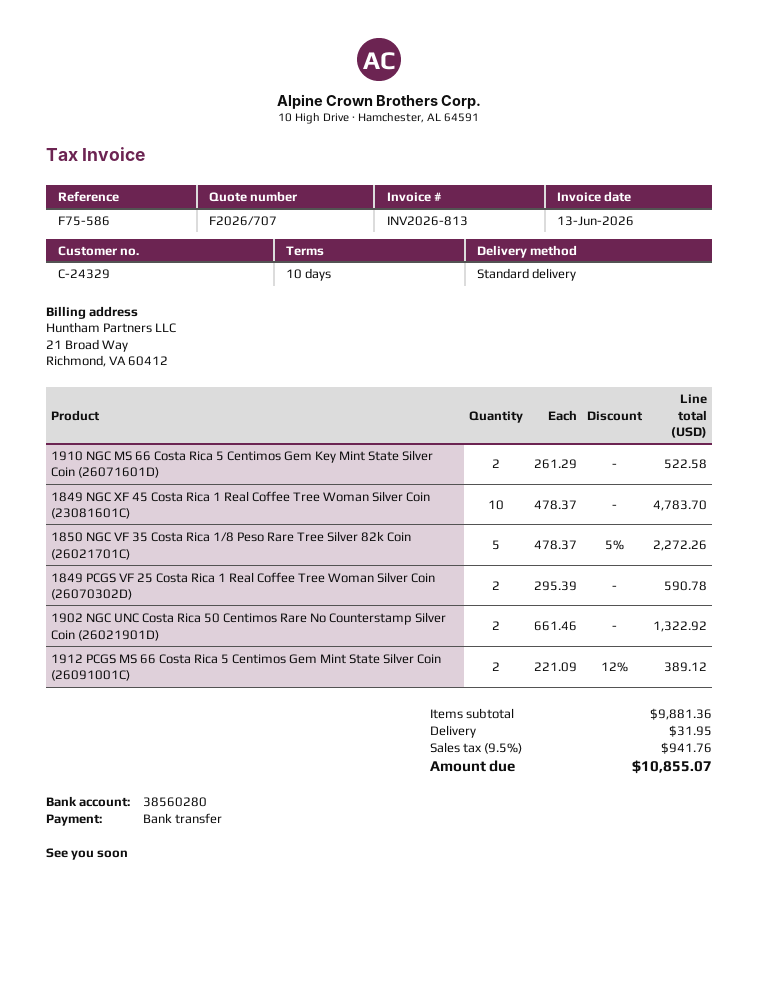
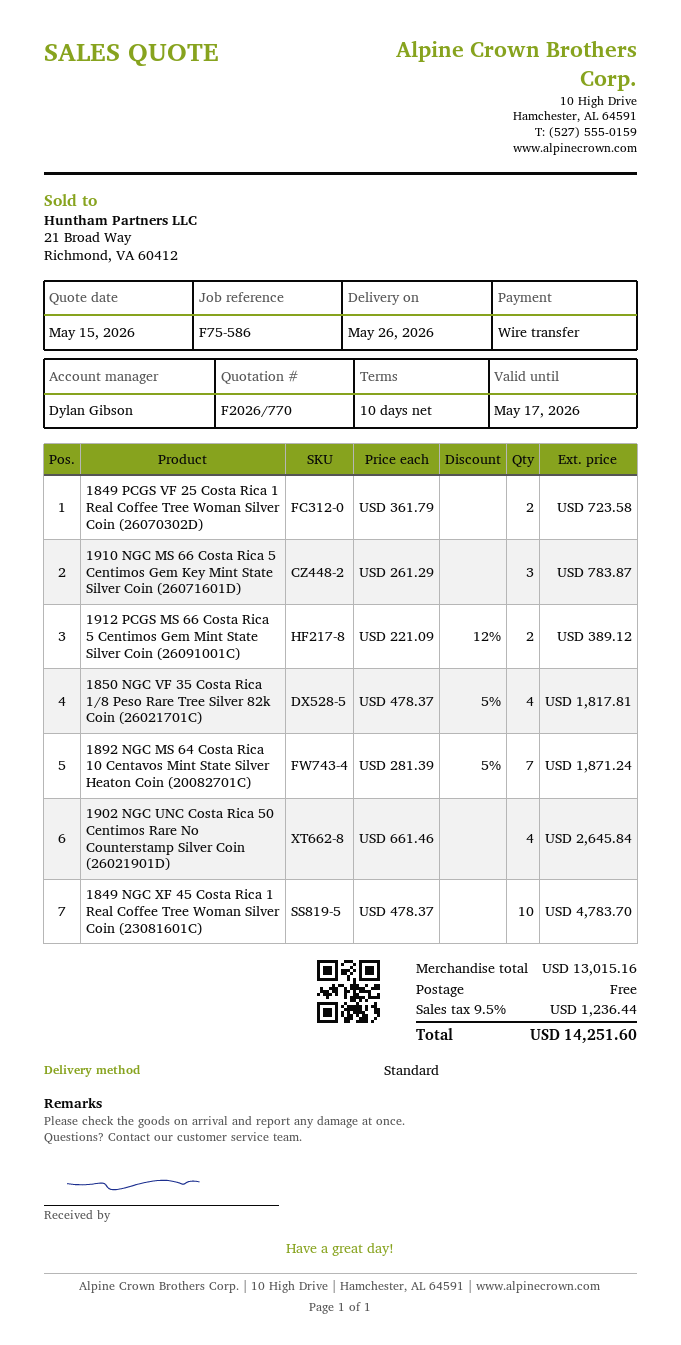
quote number: F2026/707 -> F2026/770
1910 NGC MS 66 Costa Rica 5 Centimos Gem Key Mint State Silver Coin (26071601D): 2 x 261.29 = 522.58 -> 3 x 261.29 = 783.87
1850 NGC VF 35 Costa Rica 1/8 Peso Rare Tree Silver 82k Coin (26021701C): 5 x 478.37 - 5% = 2272.26 -> 4 x 478.37 - 5% = 1817.81
1849 PCGS VF 25 Costa Rica 1 Real Coffee Tree Woman Silver Coin (26070302D): 2 x 295.39 = 590.78 -> 2 x 361.79 = 723.58
1902 NGC UNC Costa Rica 50 Centimos Rare No Counterstamp Silver Coin (26021901D): 2 x 661.46 = 1322.92 -> 4 x 661.46 = 2645.84
1892 NGC MS 64 Costa Rica 10 Centavos Mint State Silver Heaton Coin (20082701C): none -> 7 x 281.39 - 5% = 1871.24
subtotal: 9881.36 -> 13015.16
shipping: 31.95 -> 0.00
tax: 9.5% = 941.76 -> 9.5% = 1236.44
total: 10855.07 -> 14251.60

